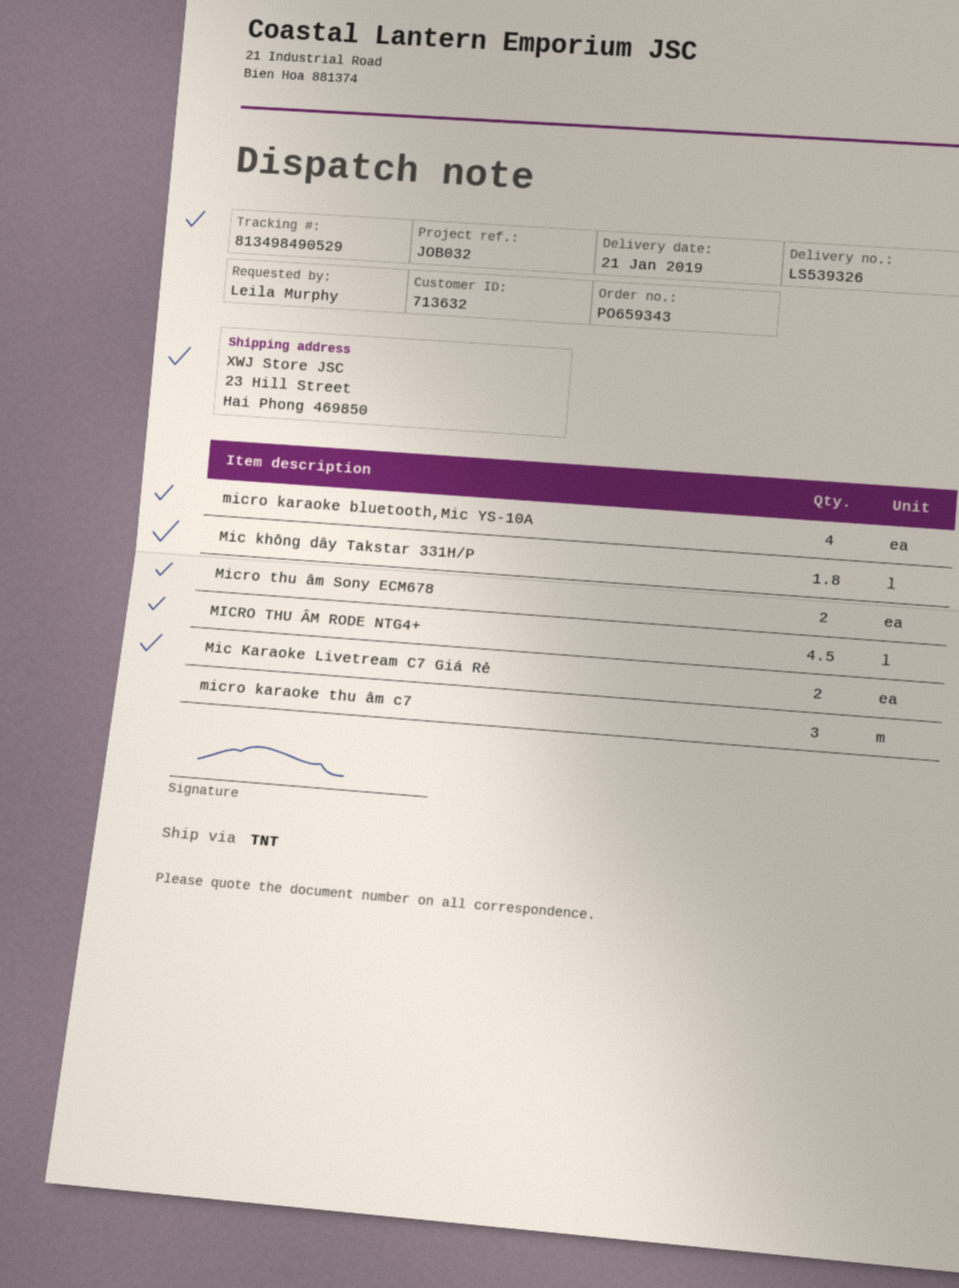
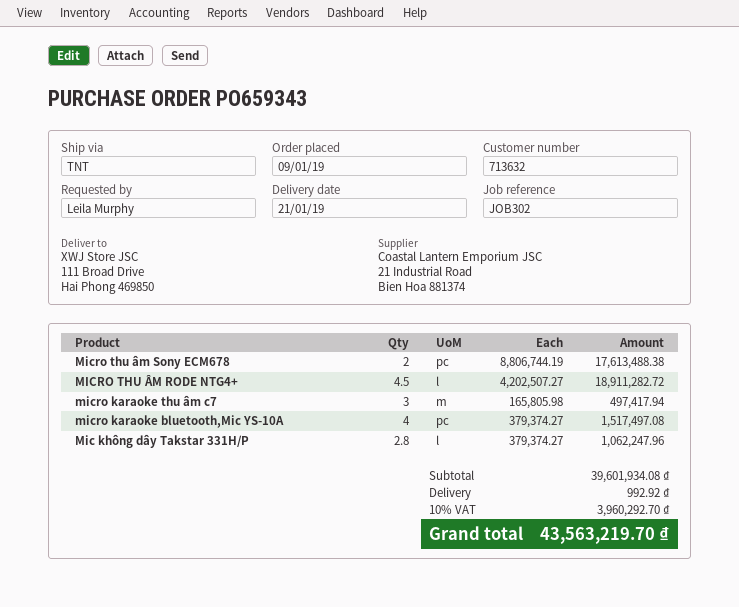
reference: JOB032 -> JOB302
ship to: 23 Hill Street, Hai Phong 469850 -> 111 Broad Drive, Hai Phong 469850
Mic không dây Takstar 331H/P: 1.8 -> 2.8
Mic Karaoke Livetream C7 Giá Rẻ: 2 -> none

